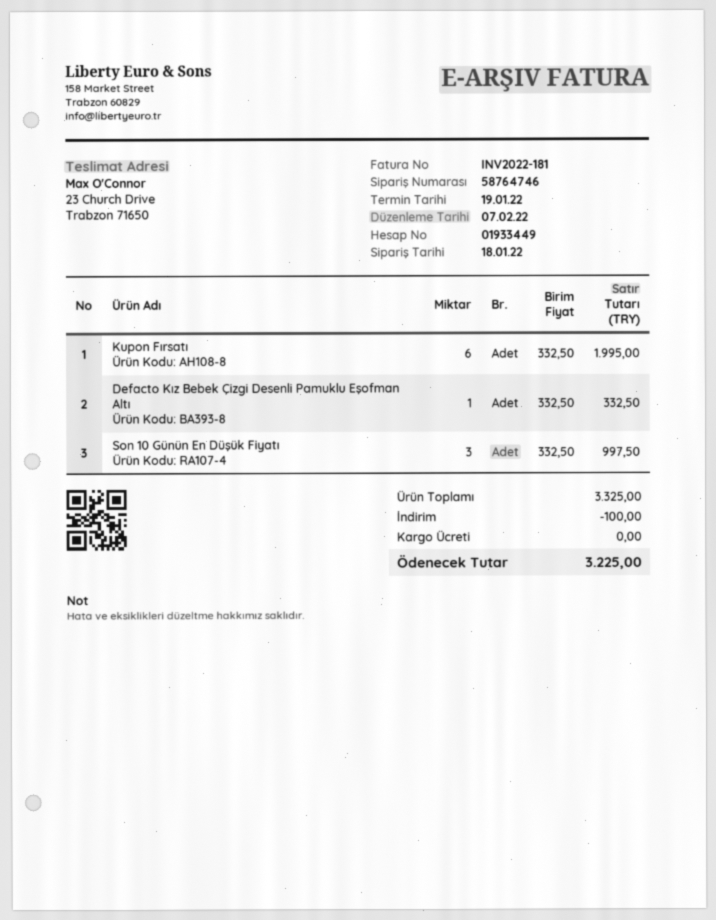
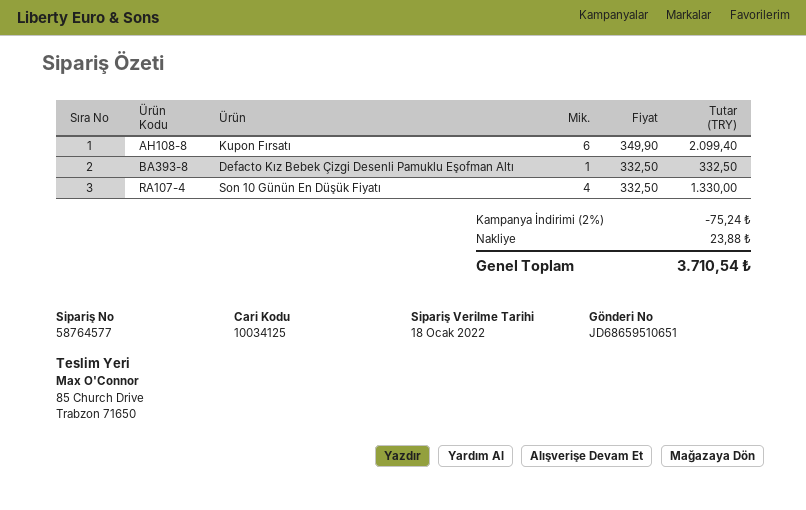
order number: 58764746 -> 58764577
ship to: 23 Church Drive, Trabzon 71650 -> 85 Church Drive, Trabzon 71650
Kupon Fırsatı: 6 x 332.50 = 1995.00 -> 6 x 349.90 = 2099.40
Son 10 Günün En Düşük Fiyatı: 3 x 332.50 = 997.50 -> 4 x 332.50 = 1330.00
discount: 100.00 -> 75.24
shipping: 0.00 -> 23.88
total: 3225.00 -> 3710.54

